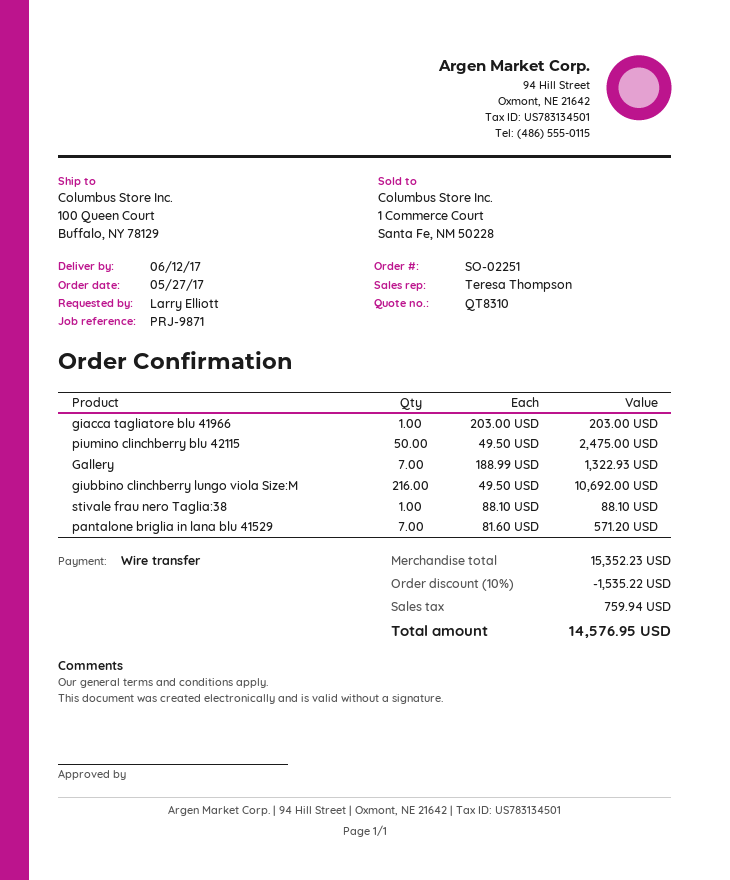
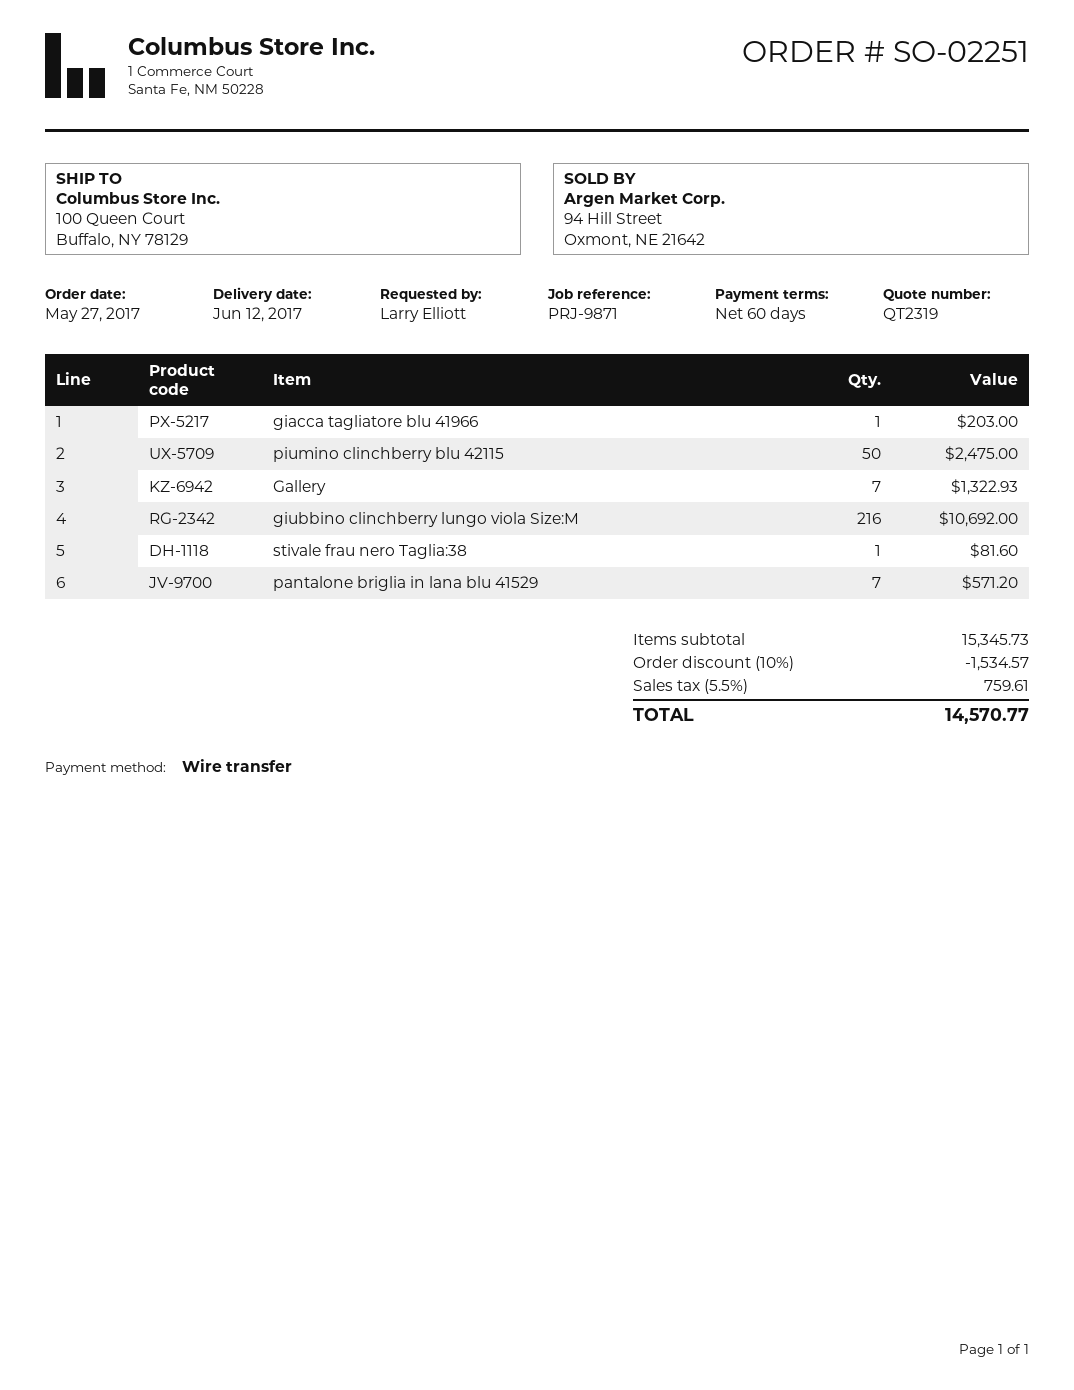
quote number: QT8310 -> QT2319
stivale frau nero Taglia:38: 1 for 88.10 -> 1 for 81.60
subtotal: 15352.23 -> 15345.73
discount: 10% = 1535.22 -> 10% = 1534.57
tax: 759.94 -> 759.61
total: 14576.95 -> 14570.77

